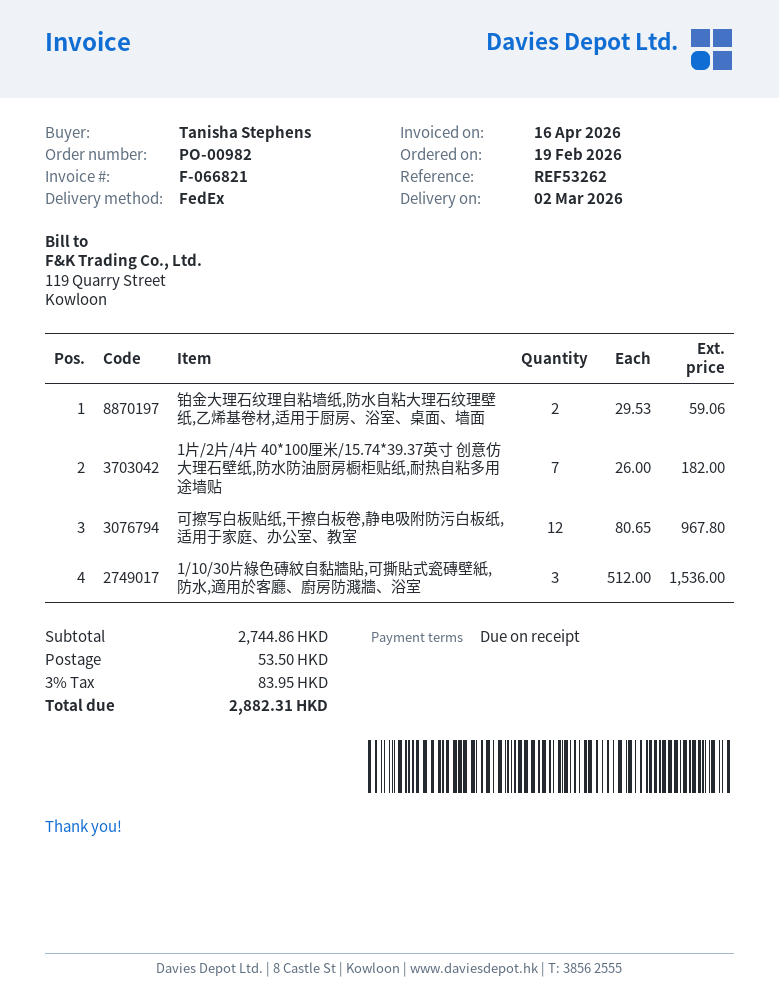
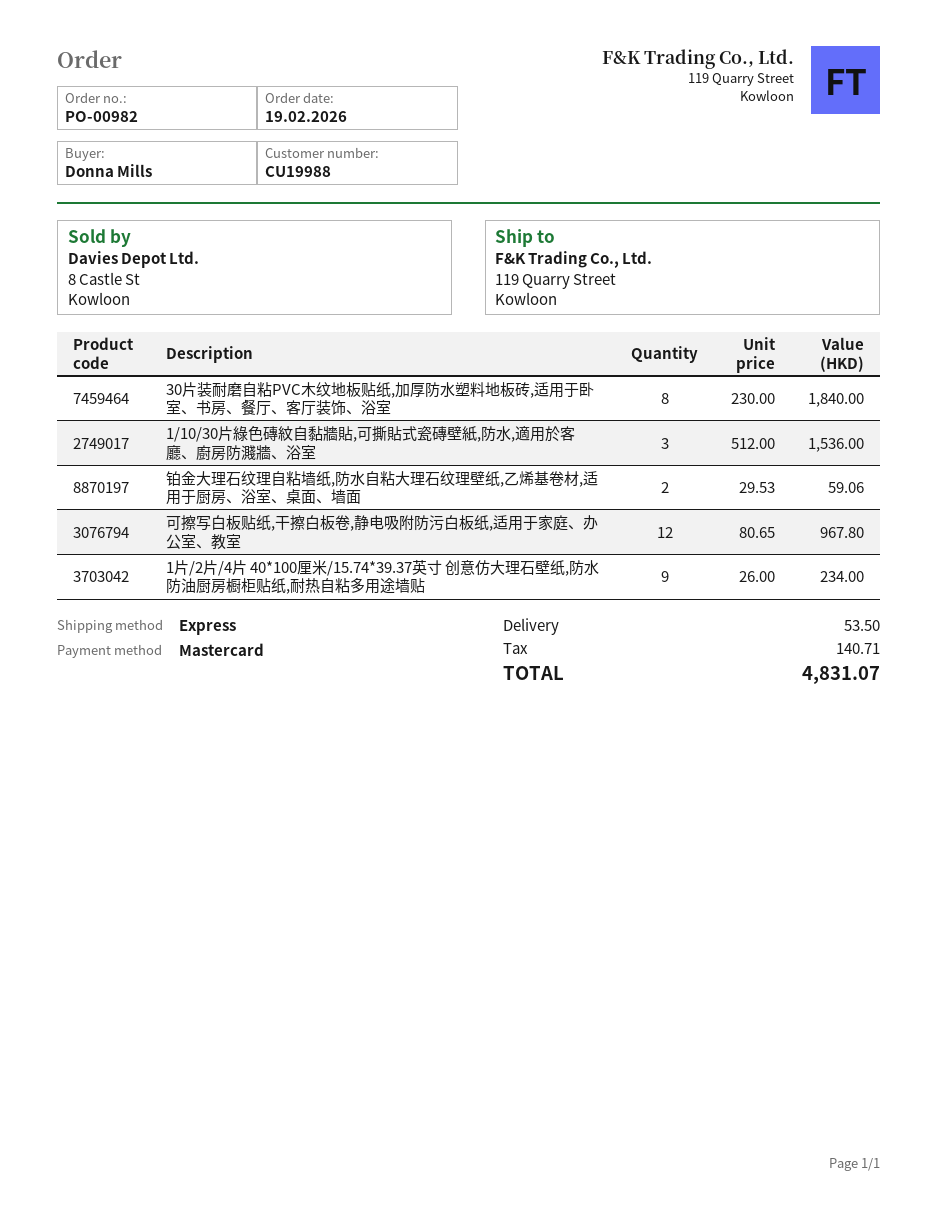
ordered by: Tanisha Stephens -> Donna Mills
shipping method: FedEx -> express
1片/2片/4片 40*100厘米/15.74*39.37英寸 创意仿大理石壁纸,防水防油厨房橱柜贴纸,耐热自粘多用途墙贴: 7 x 26.00 = 182.00 -> 9 x 26.00 = 234.00
30片装耐磨自粘PVC木纹地板贴纸,加厚防水塑料地板砖,适用于卧室、书房、餐厅、客厅装饰、浴室: none -> 8 x 230.00 = 1840.00
tax: 83.95 -> 140.71
total: 2882.31 -> 4831.07

